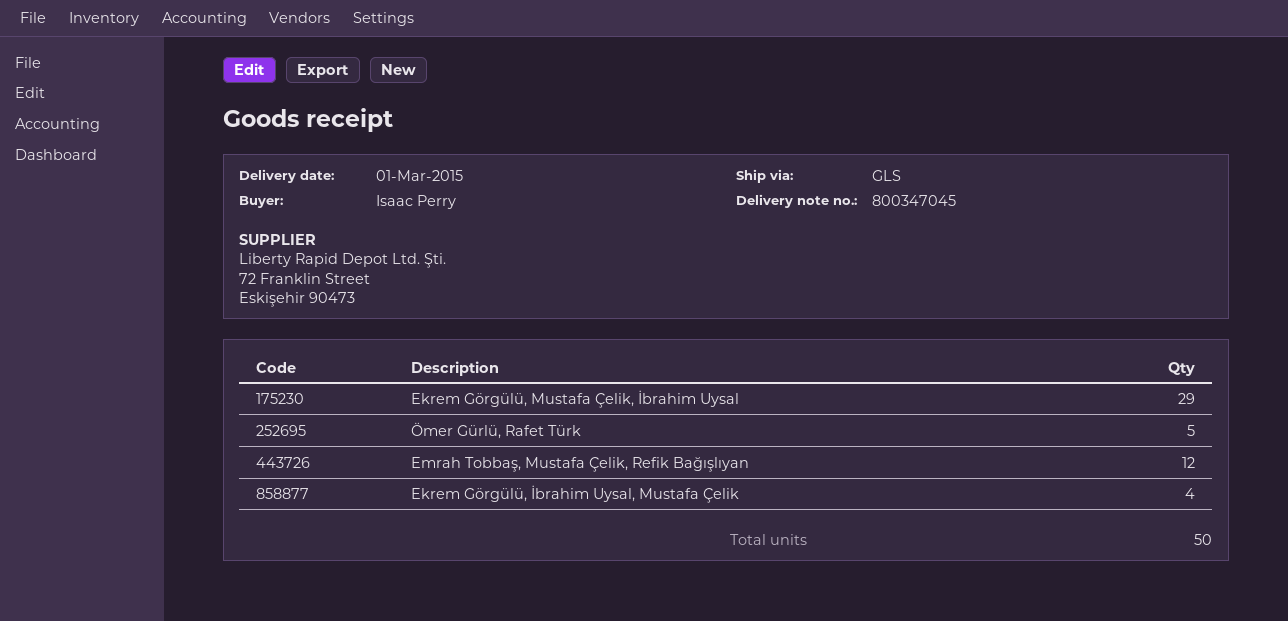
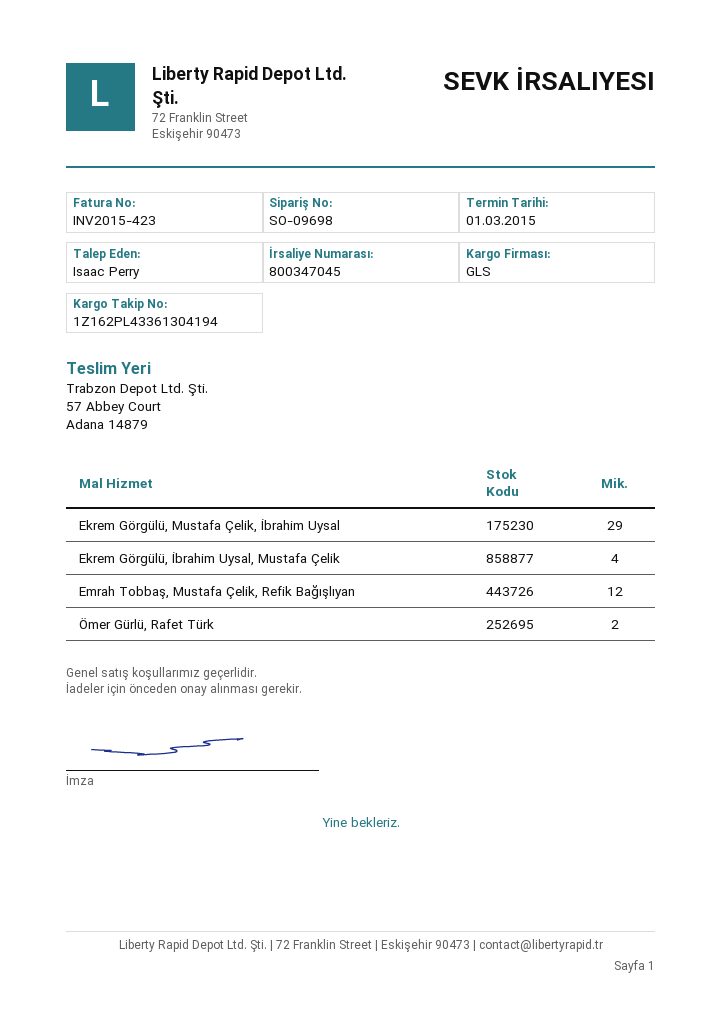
Ömer Gürlü, Rafet Türk: 5 -> 2

